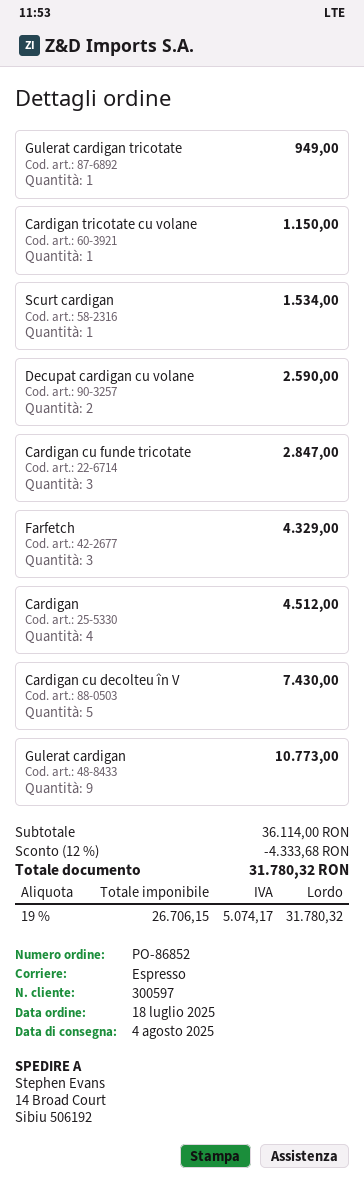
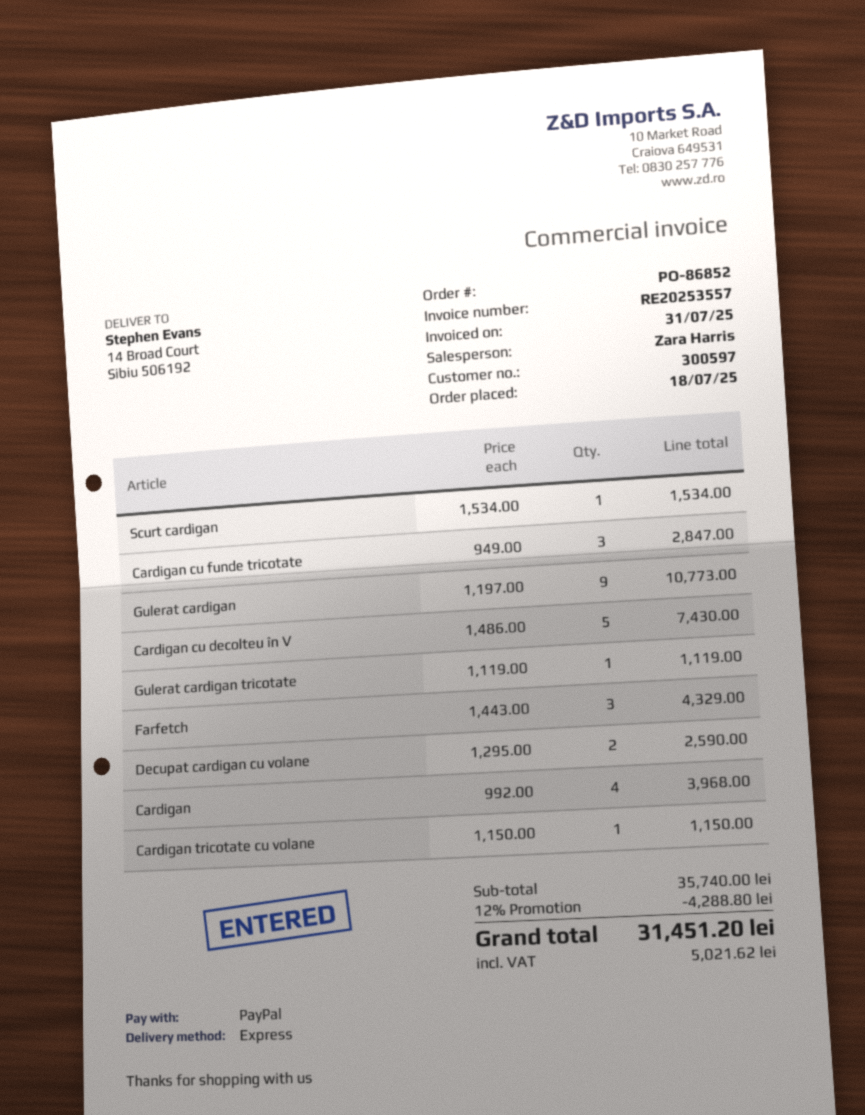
Gulerat cardigan tricotate: 1 for 949.00 -> 1 for 1119.00
Cardigan: 4 for 4512.00 -> 4 for 3968.00
subtotal: 36114.00 -> 35740.00
discount: 12% = 4333.68 -> 12% = 4288.80
tax: 5074.17 -> 5021.62
total: 31780.32 -> 31451.20

